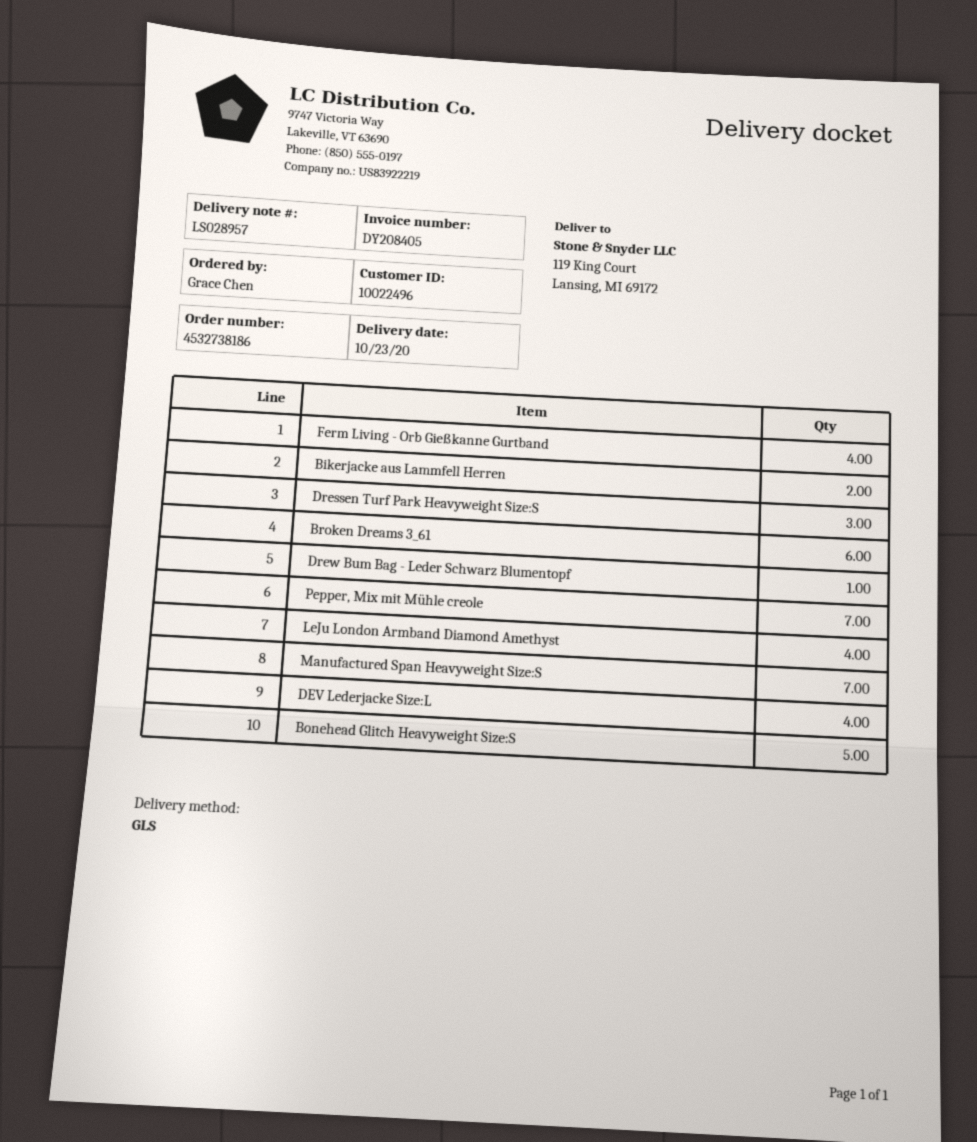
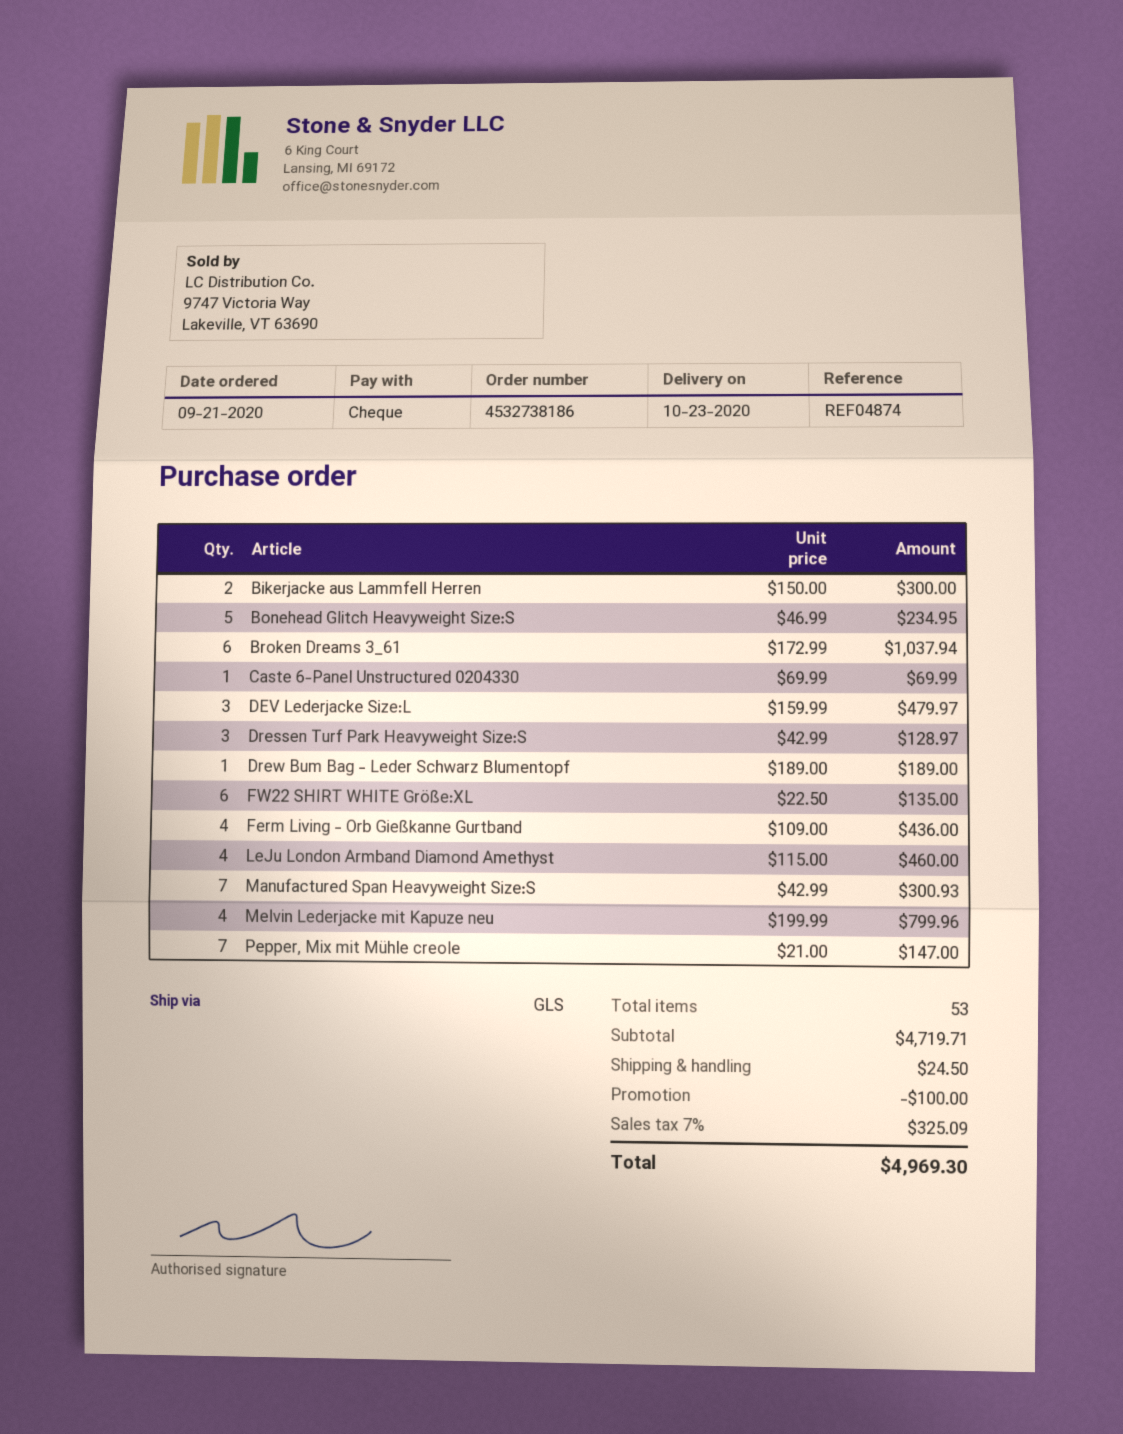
DEV Lederjacke Size:L: 4 -> 3
Caste 6-Panel Unstructured 0204330: none -> 1
FW22 SHIRT WHITE Größe:XL: none -> 6
Melvin Lederjacke mit Kapuze neu: none -> 4

